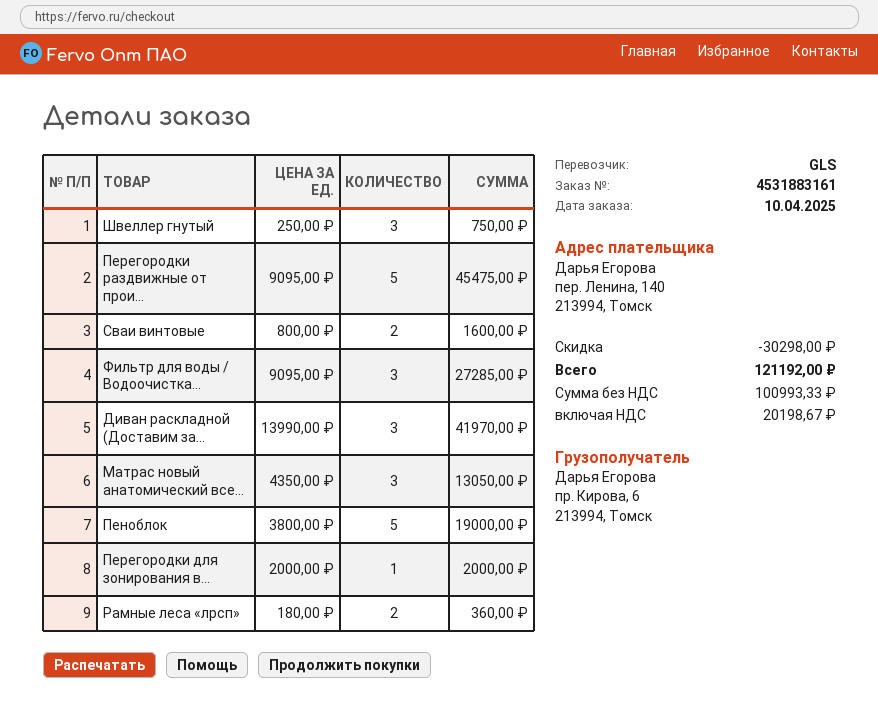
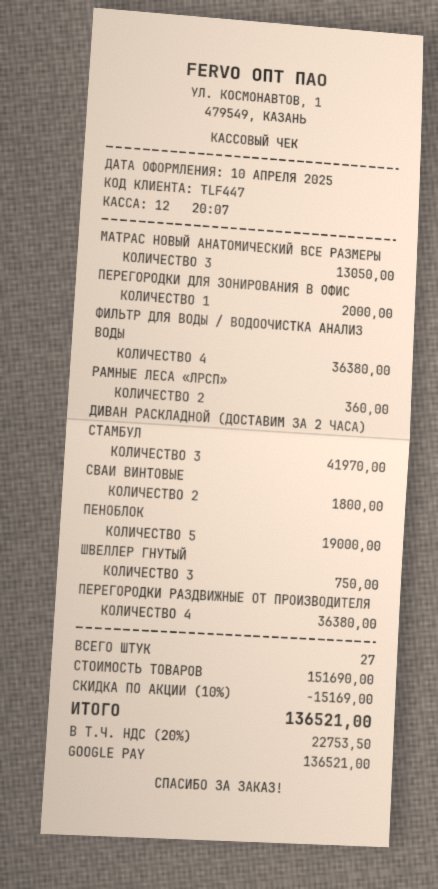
Перегородки раздвижные от прои...: 5 for 45475.00 -> 4 for 36380.00
Сваи винтовые: 2 for 1600.00 -> 2 for 1800.00
Фильтр для воды / Водоочистка...: 3 for 27285.00 -> 4 for 36380.00
discount: 30298.00 -> 15169.00
tax: 20198.67 -> 22753.50
total: 121192.00 -> 136521.00

